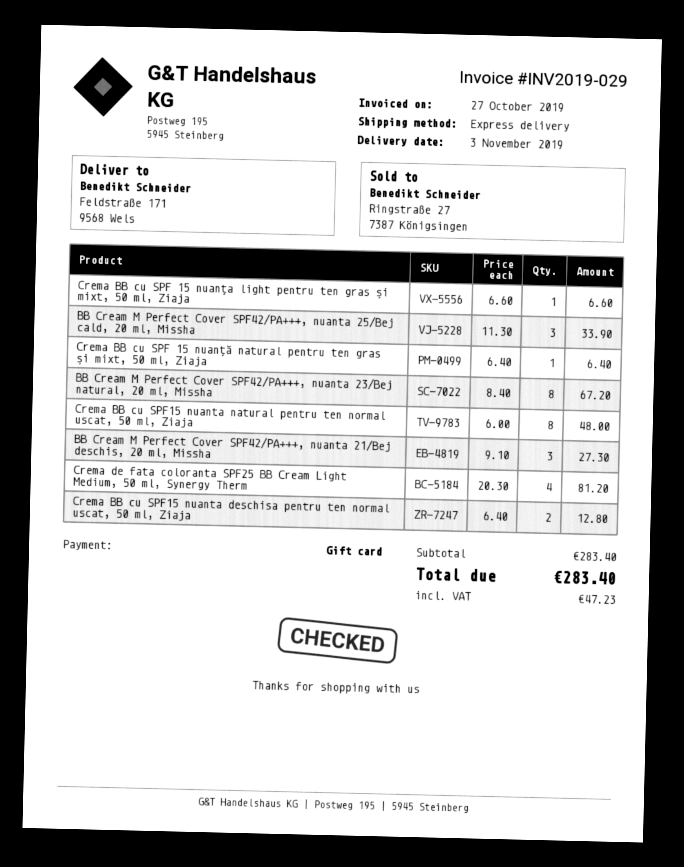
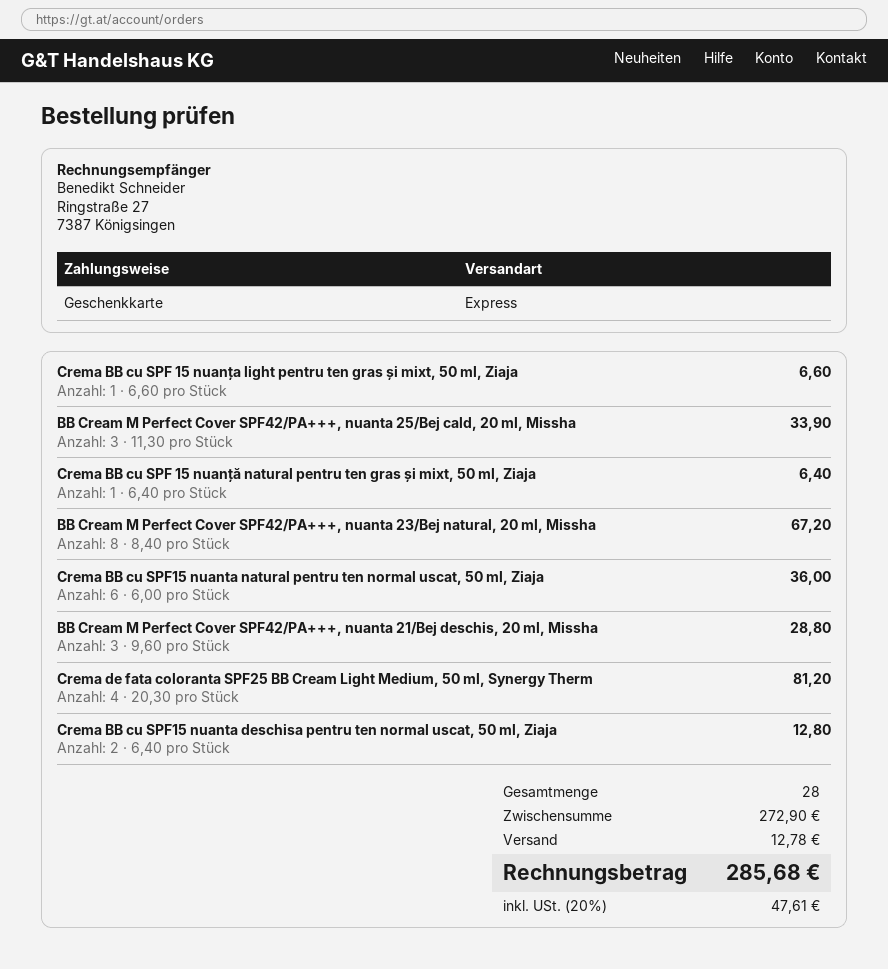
Crema BB cu SPF15 nuanta natural pentru ten normal uscat, 50 ml, Ziaja: 8 x 6.00 = 48.00 -> 6 x 6.00 = 36.00
BB Cream M Perfect Cover SPF42/PA+++, nuanta 21/Bej deschis, 20 ml, Missha: 3 x 9.10 = 27.30 -> 3 x 9.60 = 28.80
subtotal: 283.40 -> 272.90
shipping: none -> 12.78
tax: 47.23 -> 47.61
total: 283.40 -> 285.68

